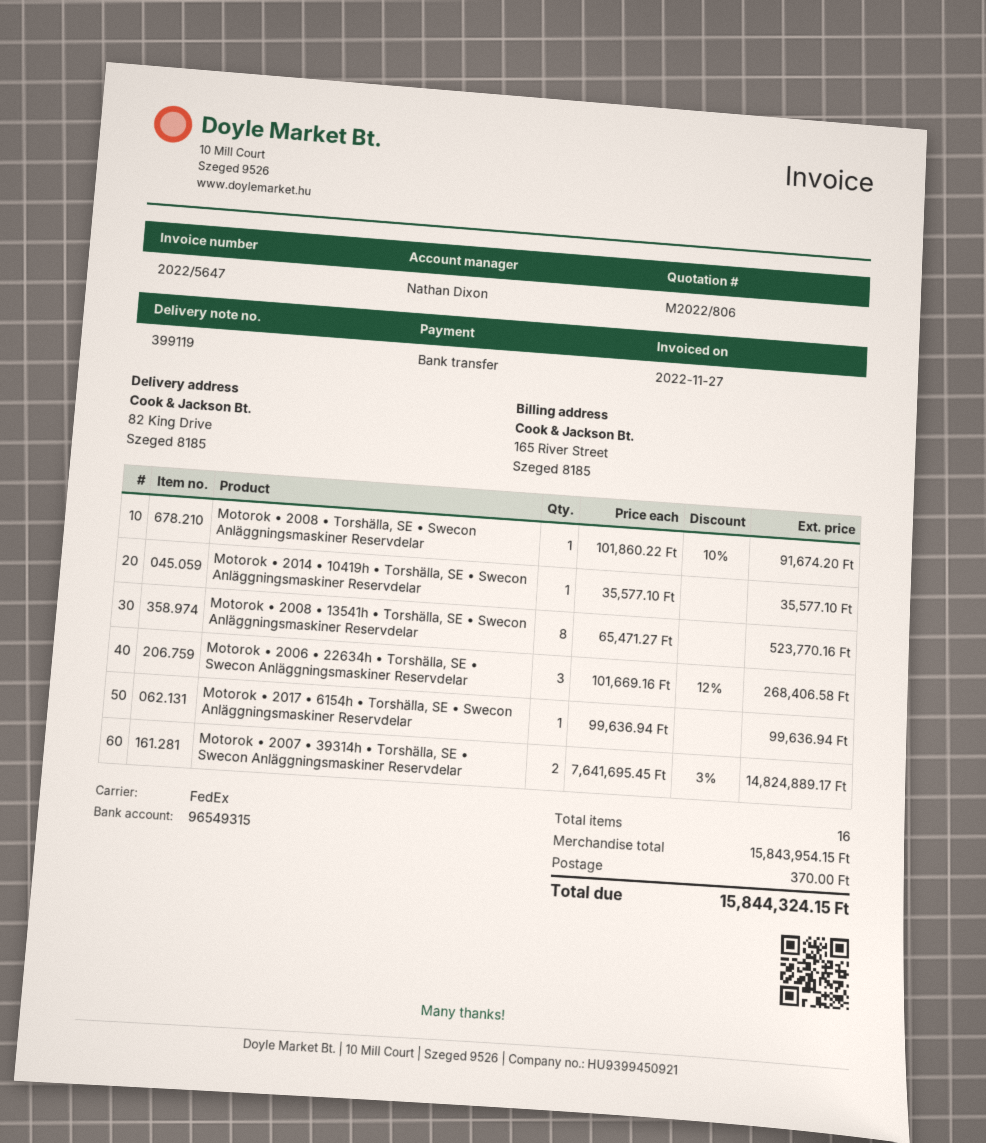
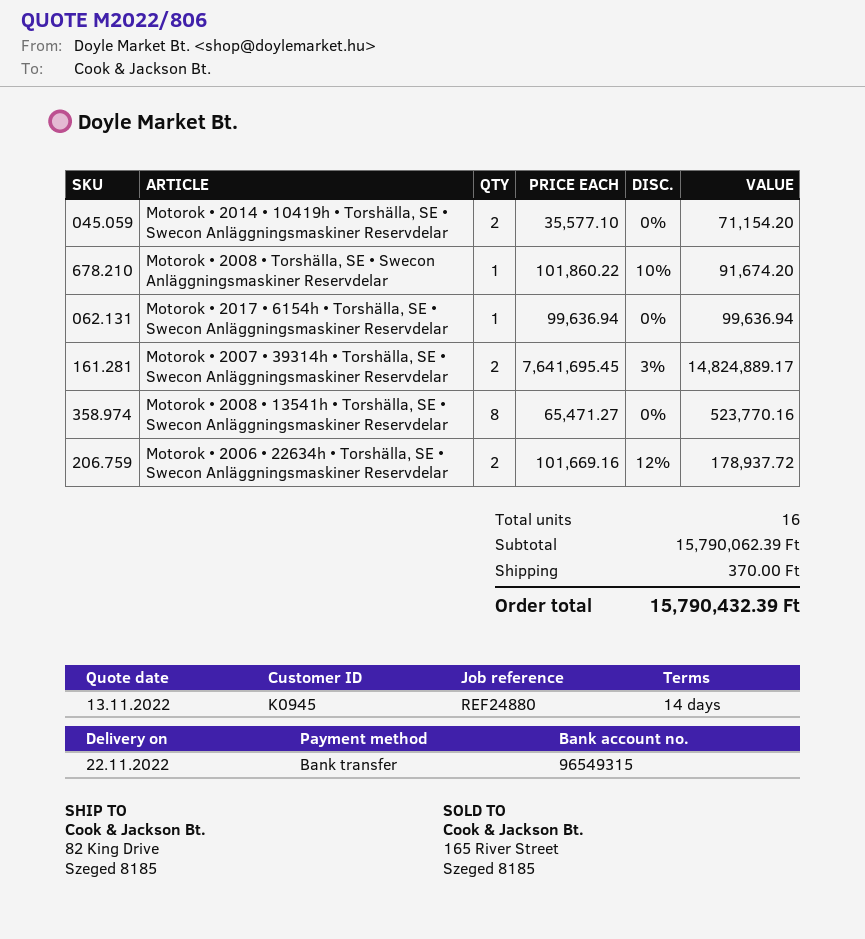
Motorok • 2014 • 10419h • Torshälla, SE • Swecon Anläggningsmaskiner Reservdelar: 1 x 35577.10 = 35577.10 -> 2 x 35577.10 = 71154.20
Motorok • 2006 • 22634h • Torshälla, SE • Swecon Anläggningsmaskiner Reservdelar: 3 x 101669.16 - 12% = 268406.58 -> 2 x 101669.16 - 12% = 178937.72
subtotal: 15843954.15 -> 15790062.39
total: 15844324.15 -> 15790432.39

